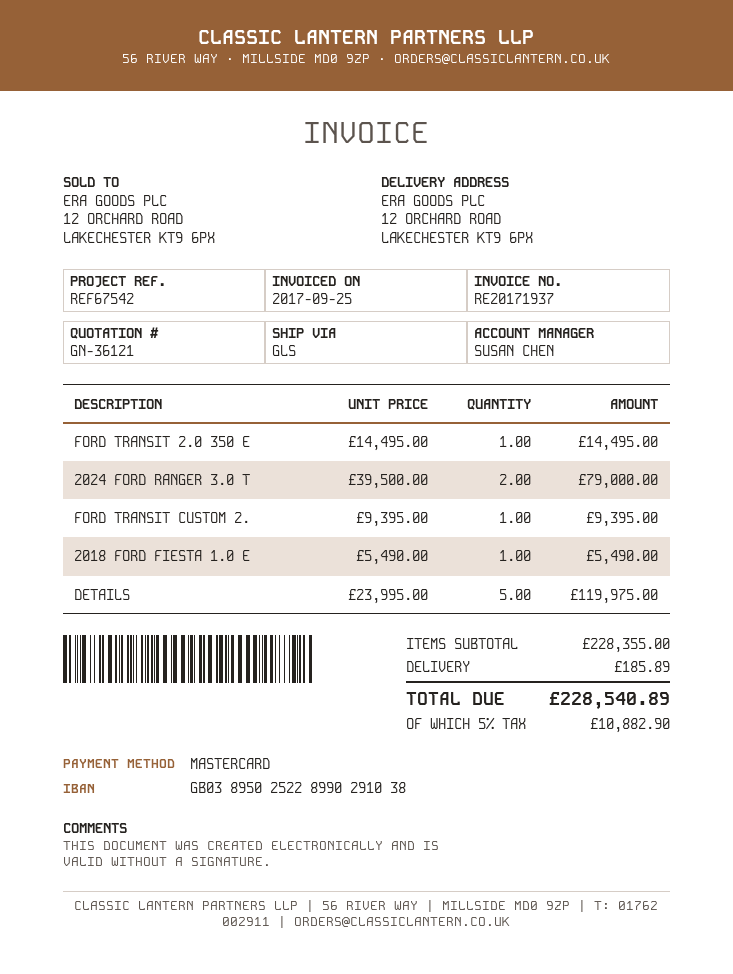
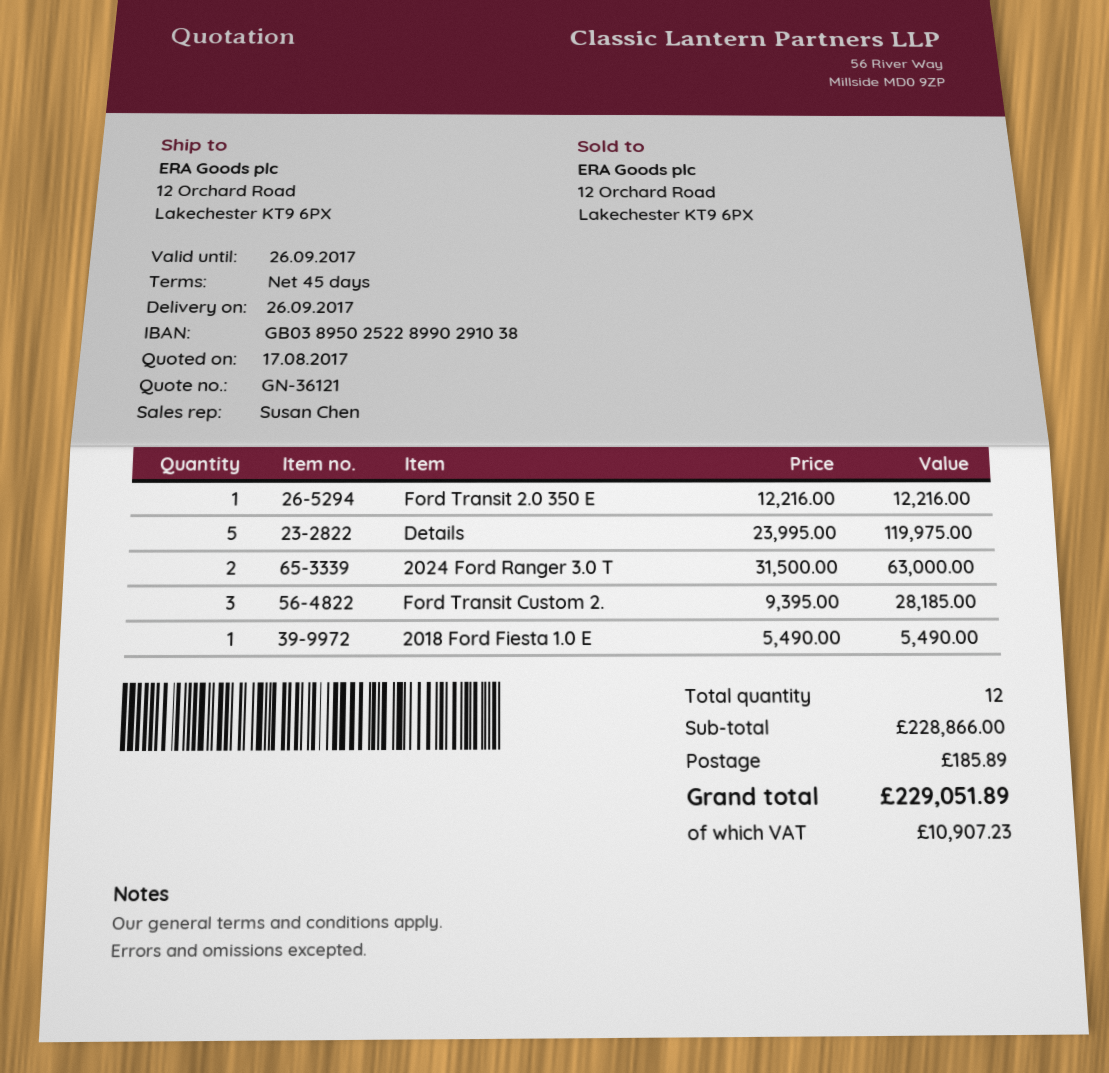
FORD TRANSIT 2.0 350 E: 1 x 14495.00 = 14495.00 -> 1 x 12216.00 = 12216.00
2024 FORD RANGER 3.0 T: 2 x 39500.00 = 79000.00 -> 2 x 31500.00 = 63000.00
FORD TRANSIT CUSTOM 2.: 1 x 9395.00 = 9395.00 -> 3 x 9395.00 = 28185.00
subtotal: 228355.00 -> 228866.00
tax: 10882.90 -> 10907.23
total: 228540.89 -> 229051.89

